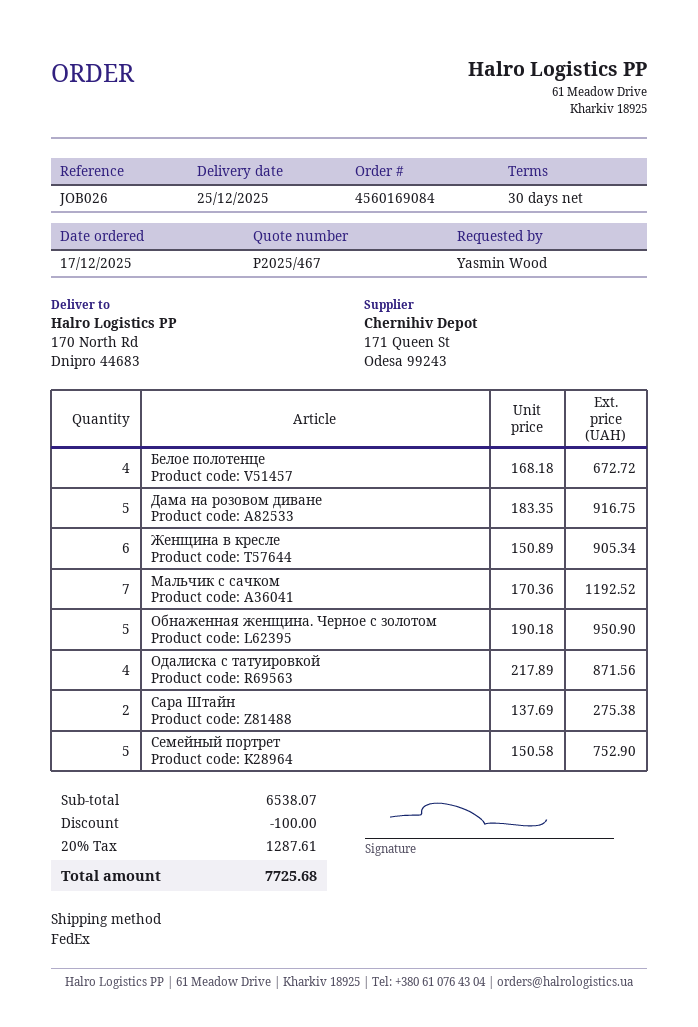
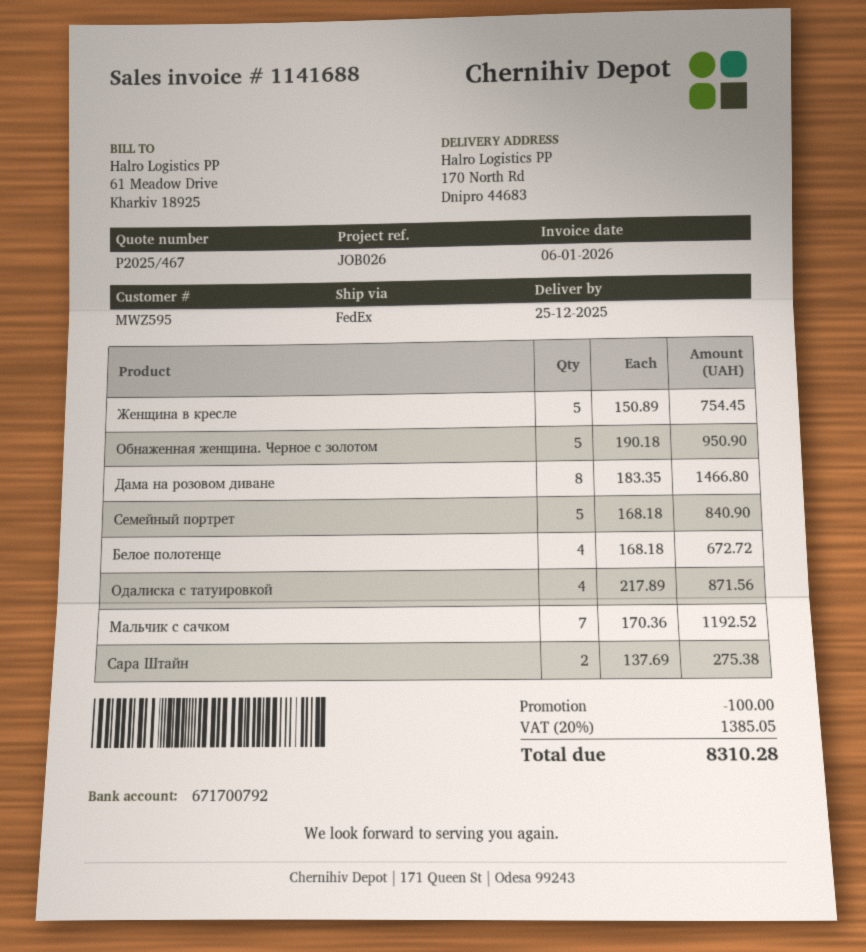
Дама на розовом диване: 5 x 183.35 = 916.75 -> 8 x 183.35 = 1466.80
Женщина в кресле: 6 x 150.89 = 905.34 -> 5 x 150.89 = 754.45
Семейный портрет: 5 x 150.58 = 752.90 -> 5 x 168.18 = 840.90
tax: 20% = 1287.61 -> 20% = 1385.05
total: 7725.68 -> 8310.28

